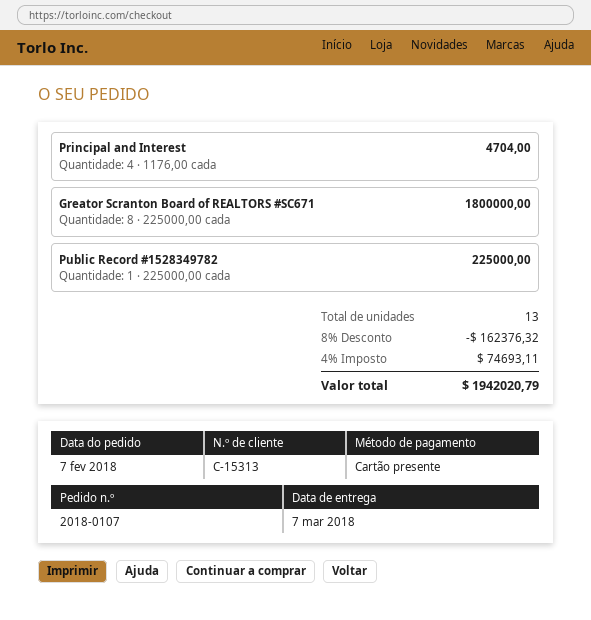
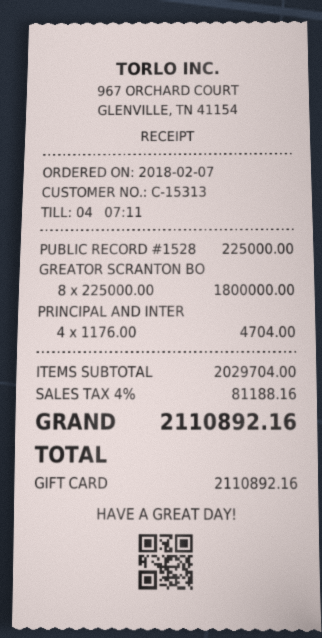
discount: 8% = 162376.32 -> none
tax: 4% = 74693.11 -> 4% = 81188.16
total: 1942020.79 -> 2110892.16

